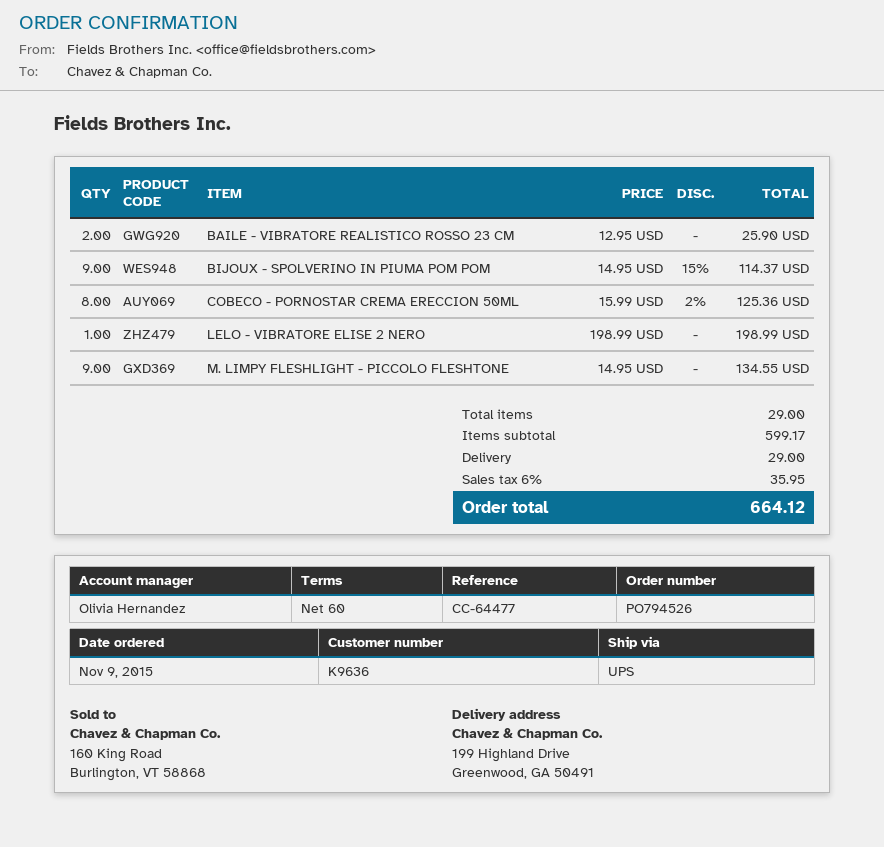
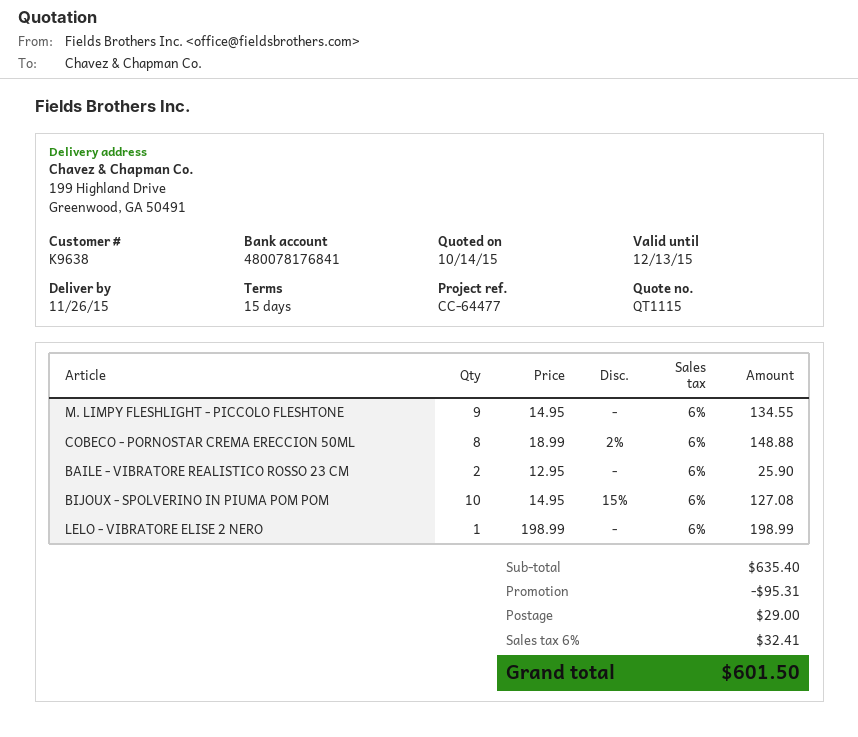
payment terms: 60 days -> 15 days
customer number: K9636 -> K9638
BIJOUX - SPOLVERINO IN PIUMA POM POM: 9 x 14.95 - 15% = 114.37 -> 10 x 14.95 - 15% = 127.08
COBECO - PORNOSTAR CREMA ERECCION 50ML: 8 x 15.99 - 2% = 125.36 -> 8 x 18.99 - 2% = 148.88
subtotal: 599.17 -> 635.40
discount: none -> 95.31
tax: 6% = 35.95 -> 6% = 32.41
total: 664.12 -> 601.50

